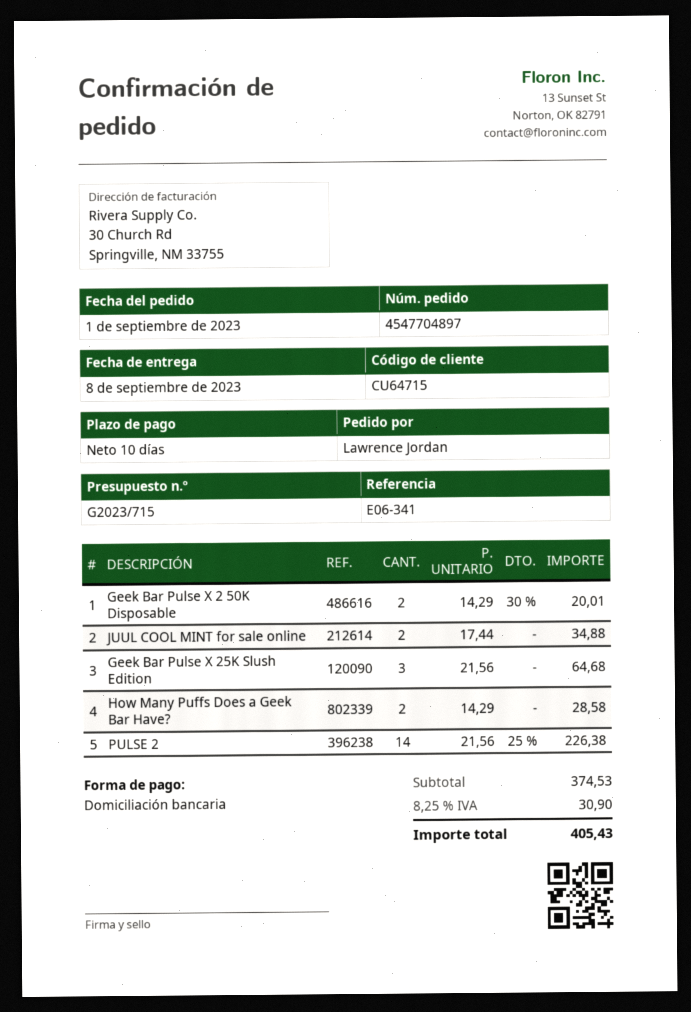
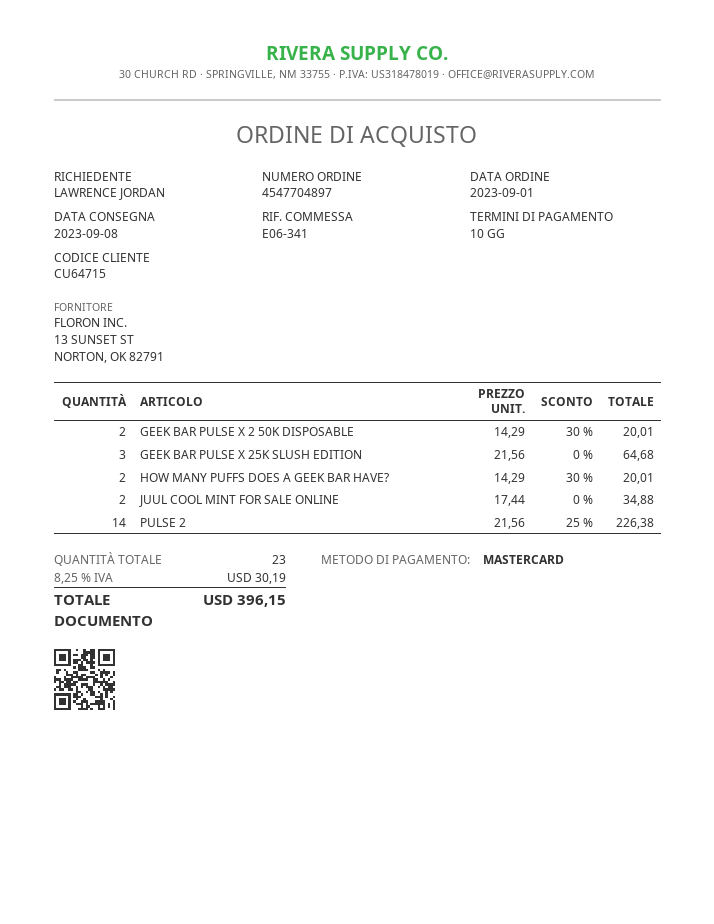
payment method: direct debit -> Mastercard
How Many Puffs Does a Geek Bar Have?: 2 x 14.29 = 28.58 -> 2 x 14.29 - 30% = 20.01
tax: 8.25% = 30.90 -> 8.25% = 30.19
total: 405.43 -> 396.15

